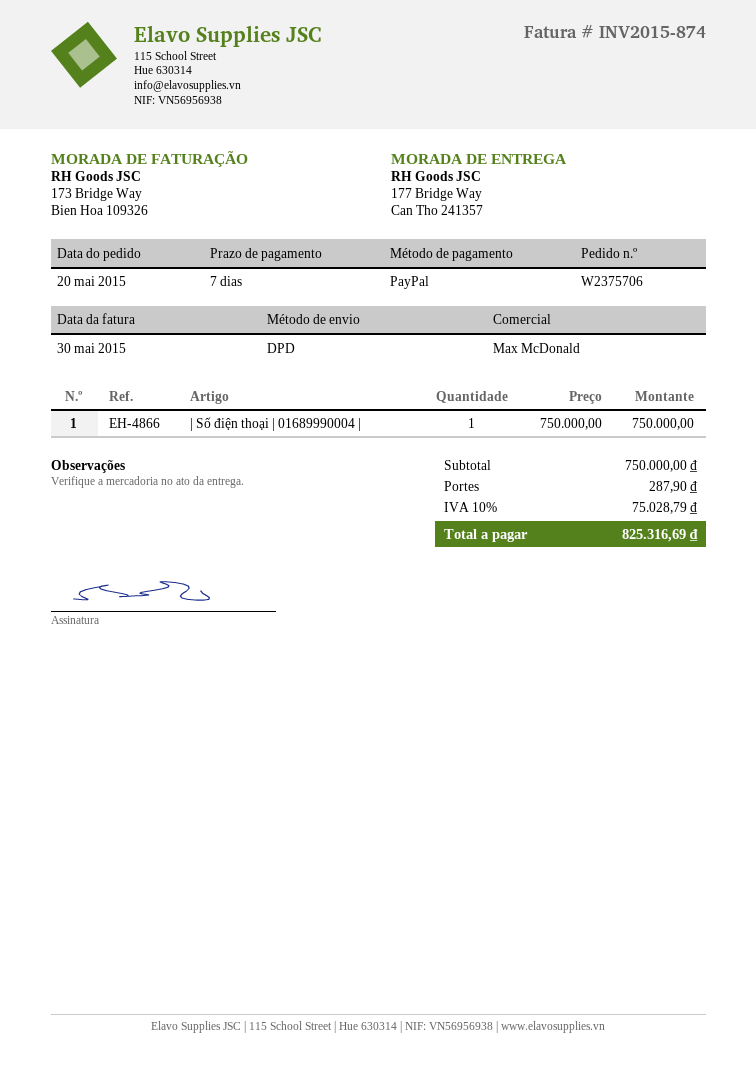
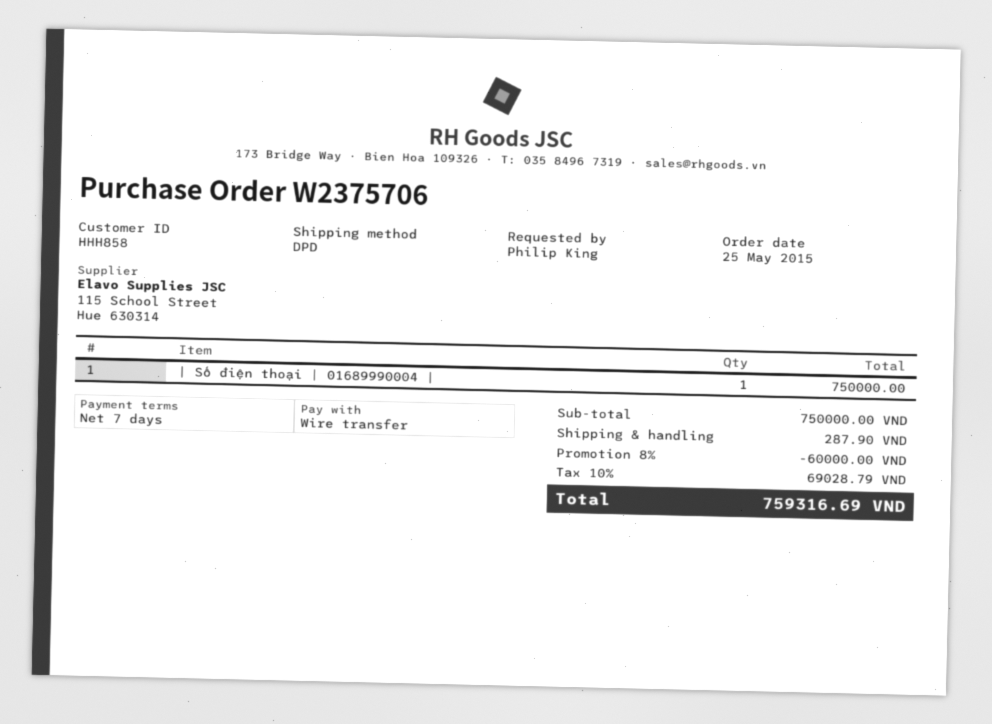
order date: 2015-05-20 -> 2015-05-25
payment method: PayPal -> bank transfer
discount: none -> 8% = 60000.00
tax: 10% = 75028.79 -> 10% = 69028.79
total: 825316.69 -> 759316.69

